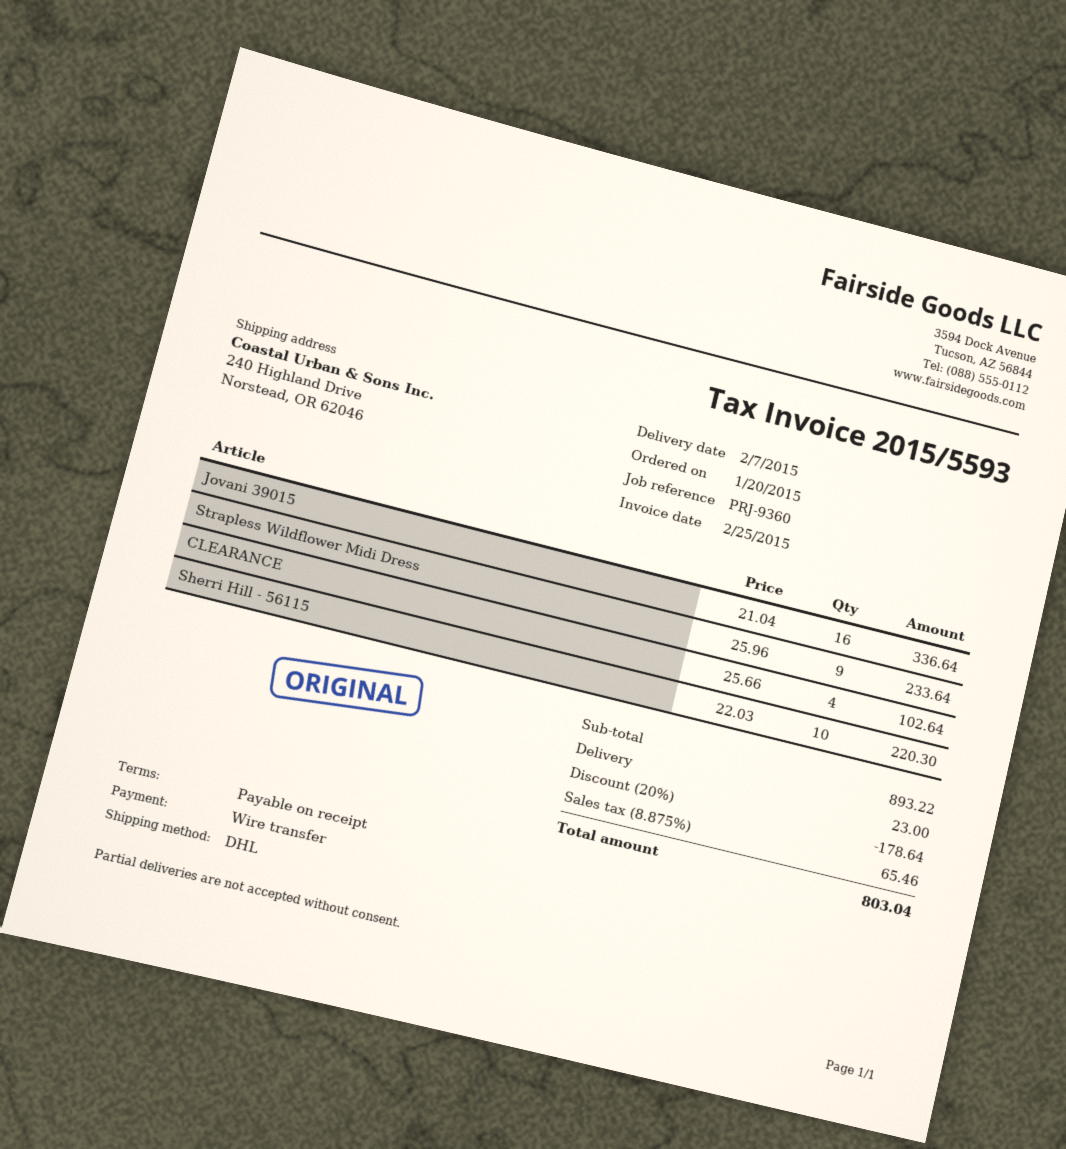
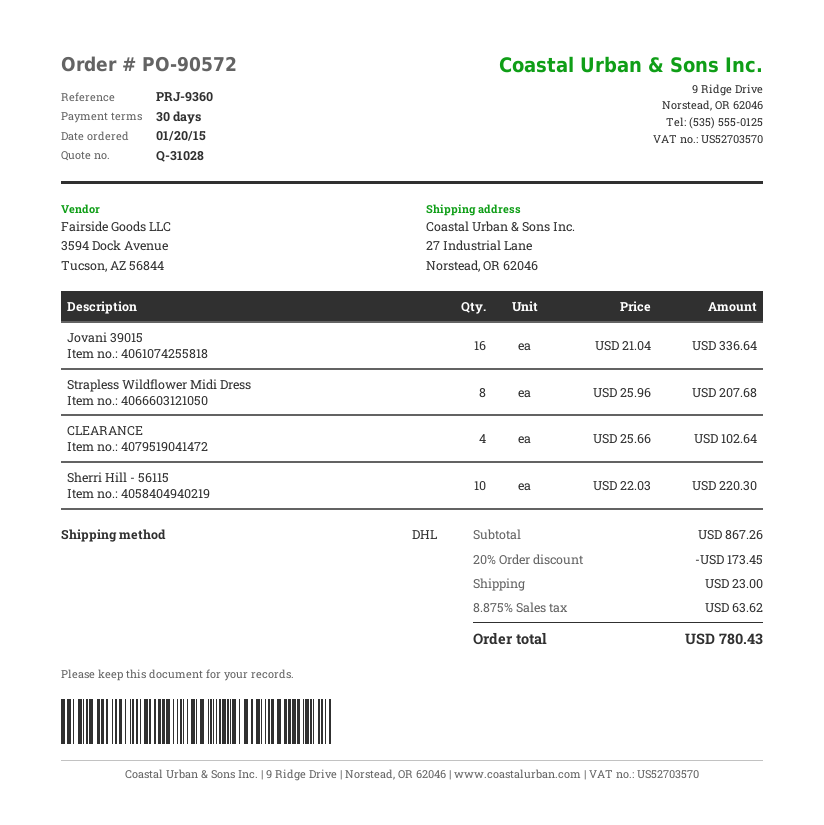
payment terms: on receipt -> 30 days
ship to: 240 Highland Drive, Norstead, OR 62046 -> 27 Industrial Lane, Norstead, OR 62046
Strapless Wildflower Midi Dress: 9 x 25.96 = 233.64 -> 8 x 25.96 = 207.68
subtotal: 893.22 -> 867.26
discount: 20% = 178.64 -> 20% = 173.45
tax: 8.875% = 65.46 -> 8.875% = 63.62
total: 803.04 -> 780.43

